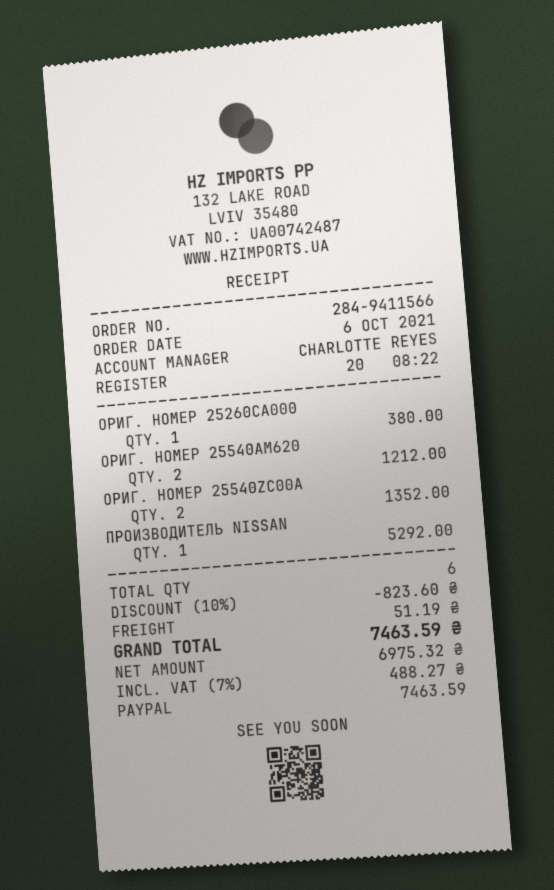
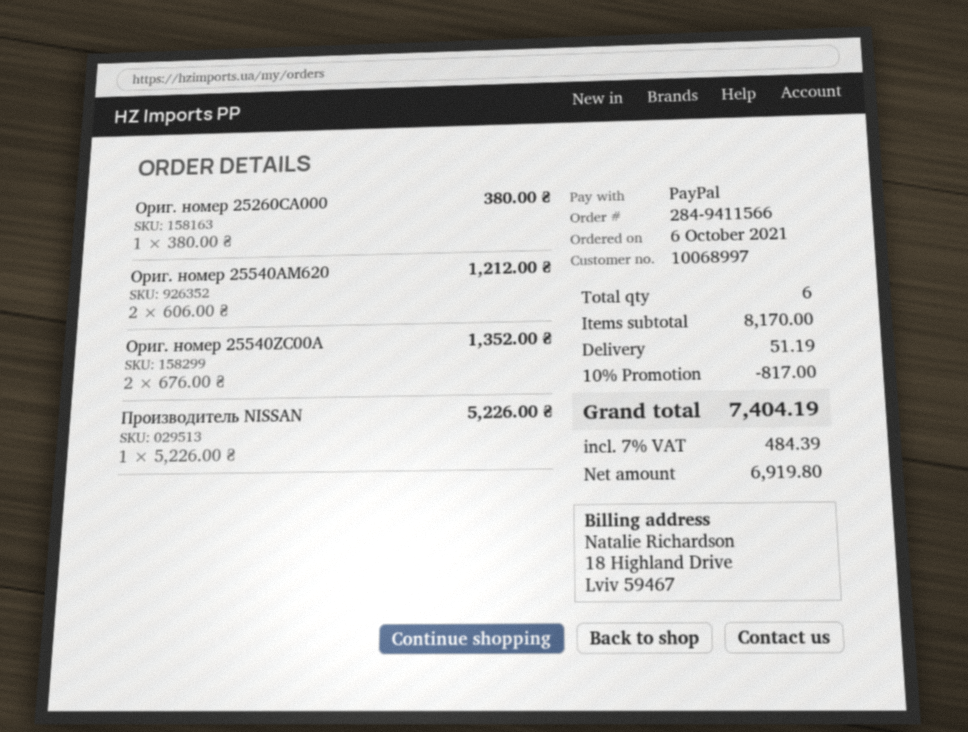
ПРОИЗВОДИТЕЛЬ NISSAN: 1 for 5292.00 -> 1 for 5226.00
discount: 10% = 823.60 -> 10% = 817.00
net: 6975.32 -> 6919.80
tax: 7% = 488.27 -> 7% = 484.39
total: 7463.59 -> 7404.19

